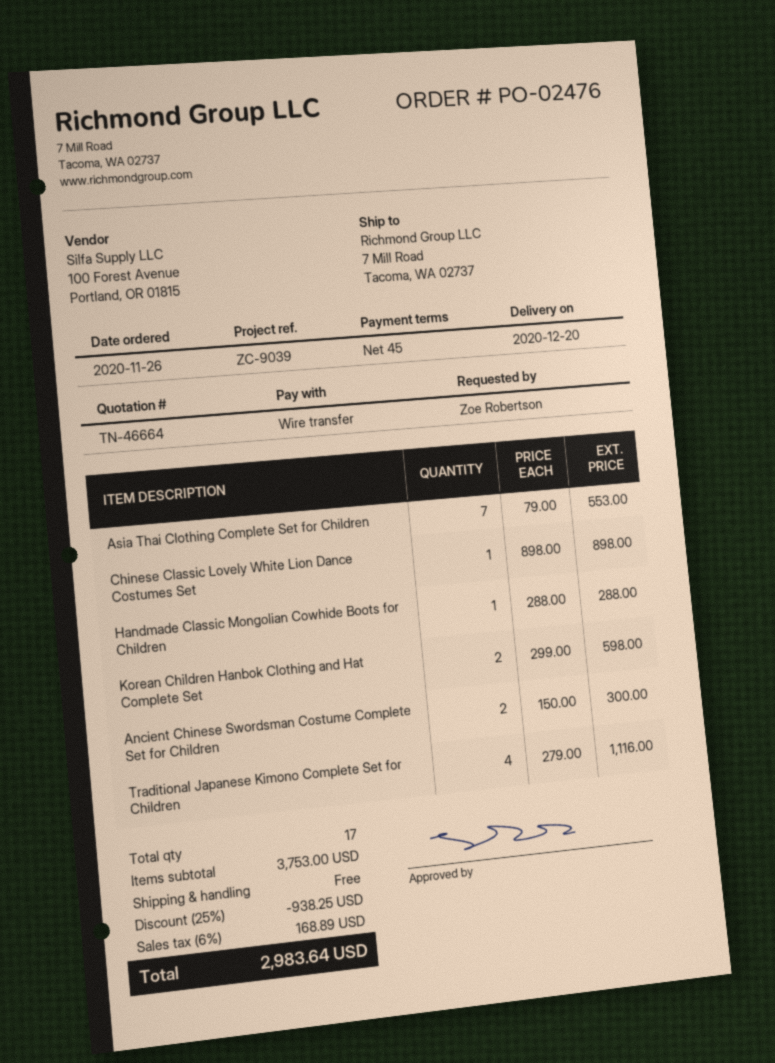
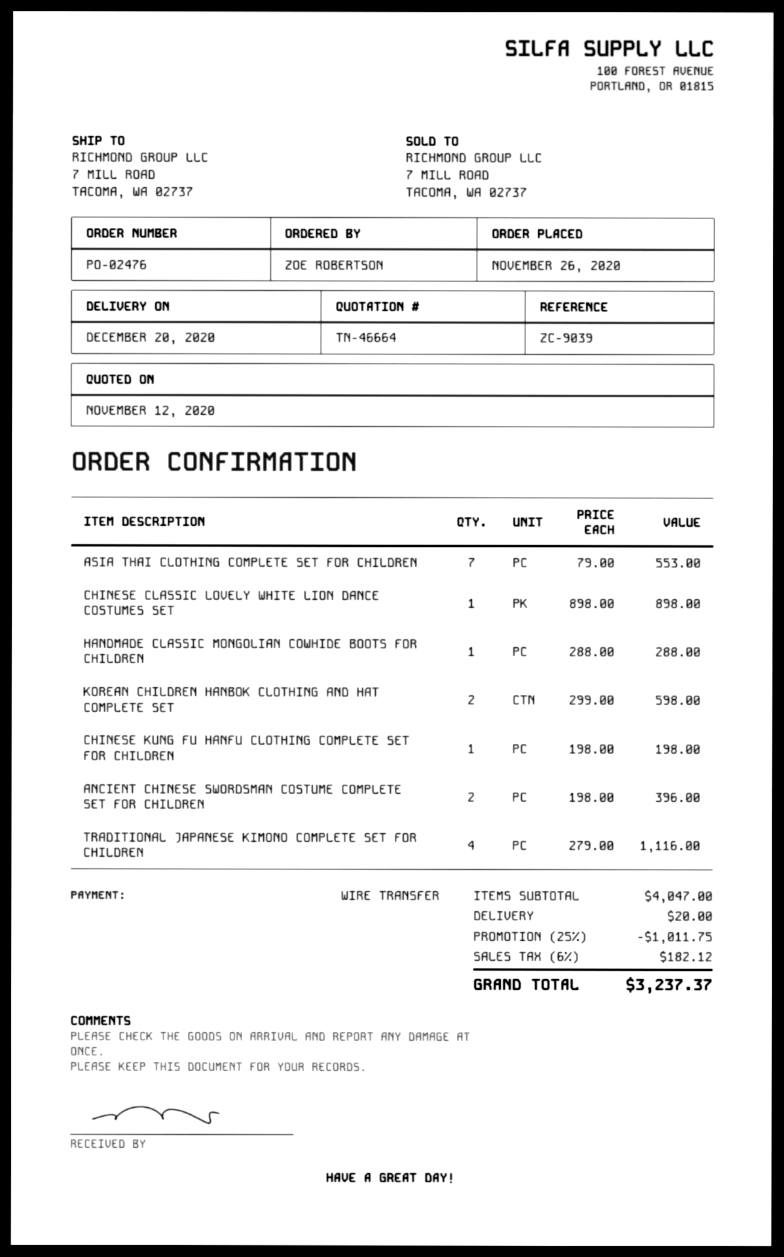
Ancient Chinese Swordsman Costume Complete Set for Children: 2 x 150.00 = 300.00 -> 2 x 198.00 = 396.00
CHINESE KUNG FU HANFU CLOTHING COMPLETE SET FOR CHILDREN: none -> 1 x 198.00 = 198.00
subtotal: 3753.00 -> 4047.00
discount: 25% = 938.25 -> 25% = 1011.75
shipping: 0.00 -> 20.00
tax: 6% = 168.89 -> 6% = 182.12
total: 2983.64 -> 3237.37

